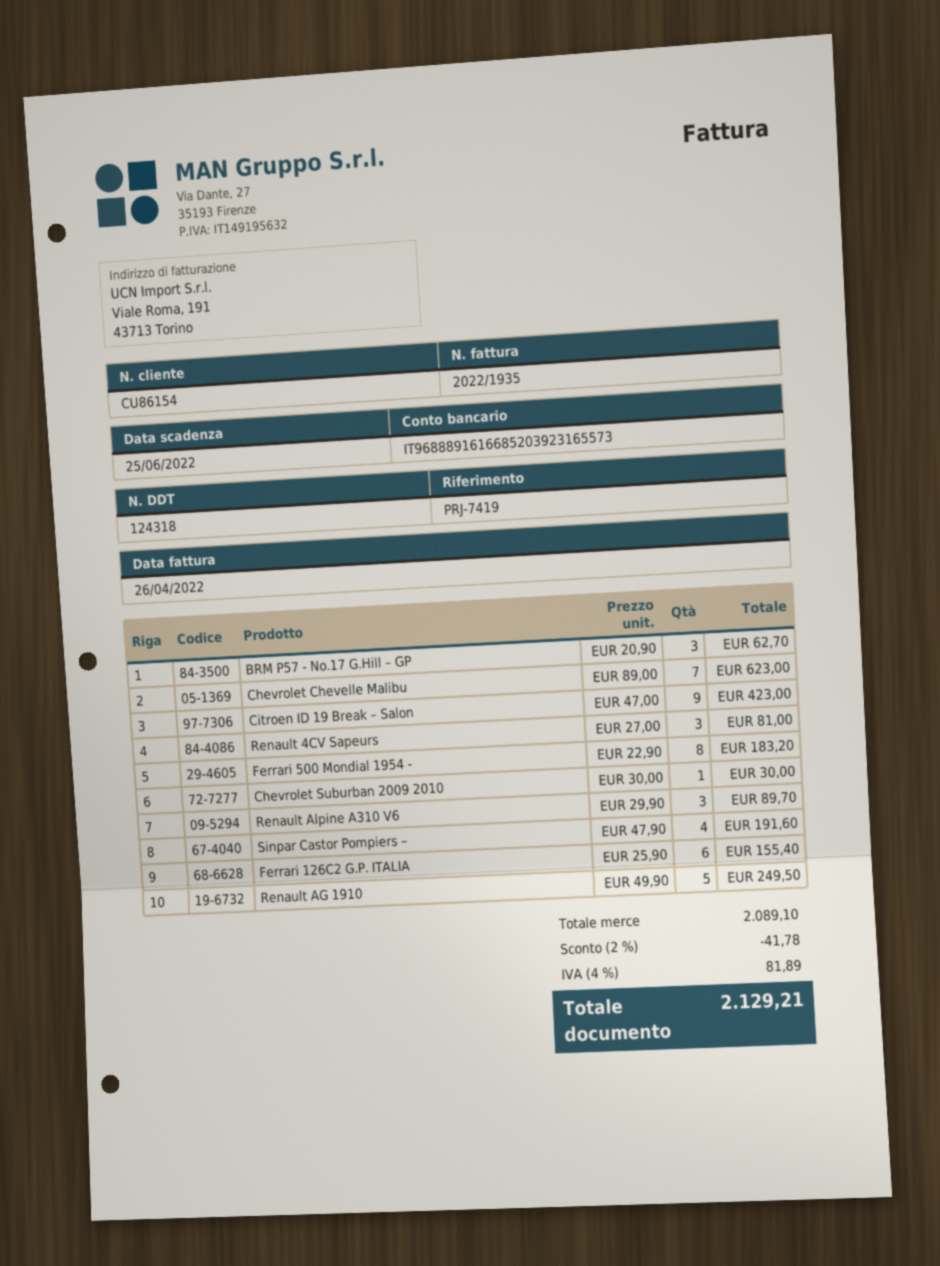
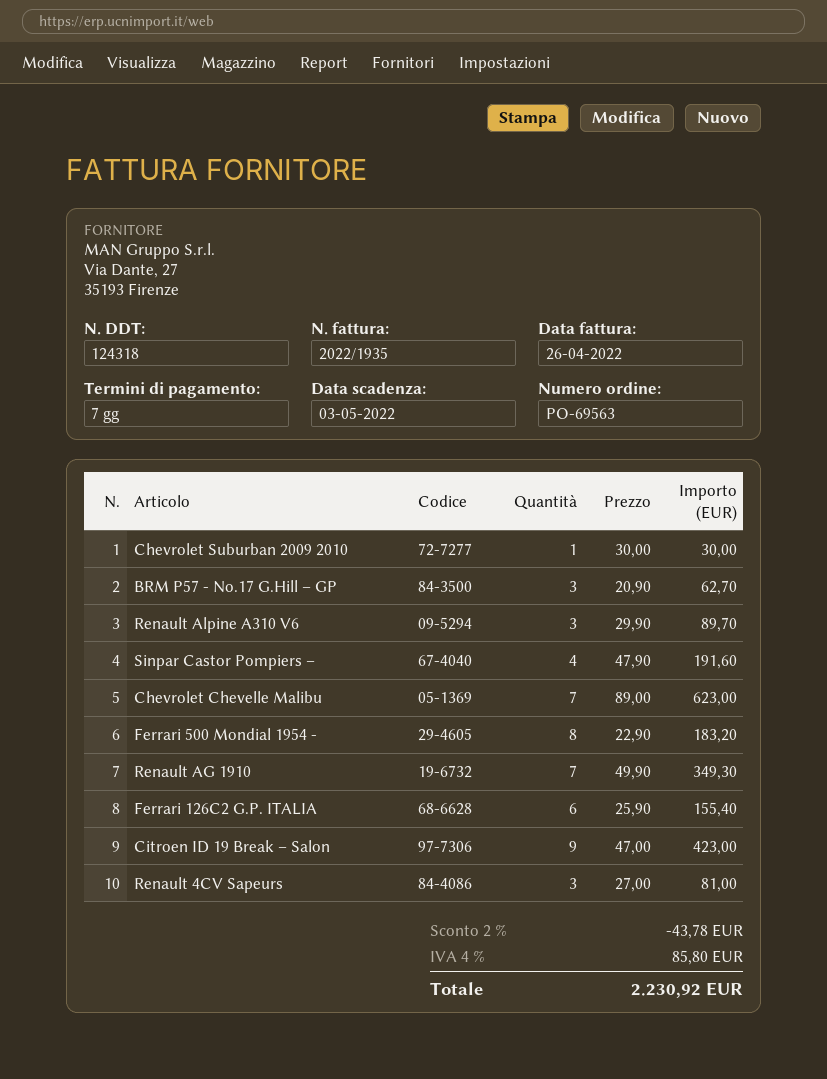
due date: 2022-06-25 -> 2022-05-03
Renault AG 1910: 5 x 49.90 = 249.50 -> 7 x 49.90 = 349.30
discount: 2% = 41.78 -> 2% = 43.78
tax: 4% = 81.89 -> 4% = 85.80
total: 2129.21 -> 2230.92

